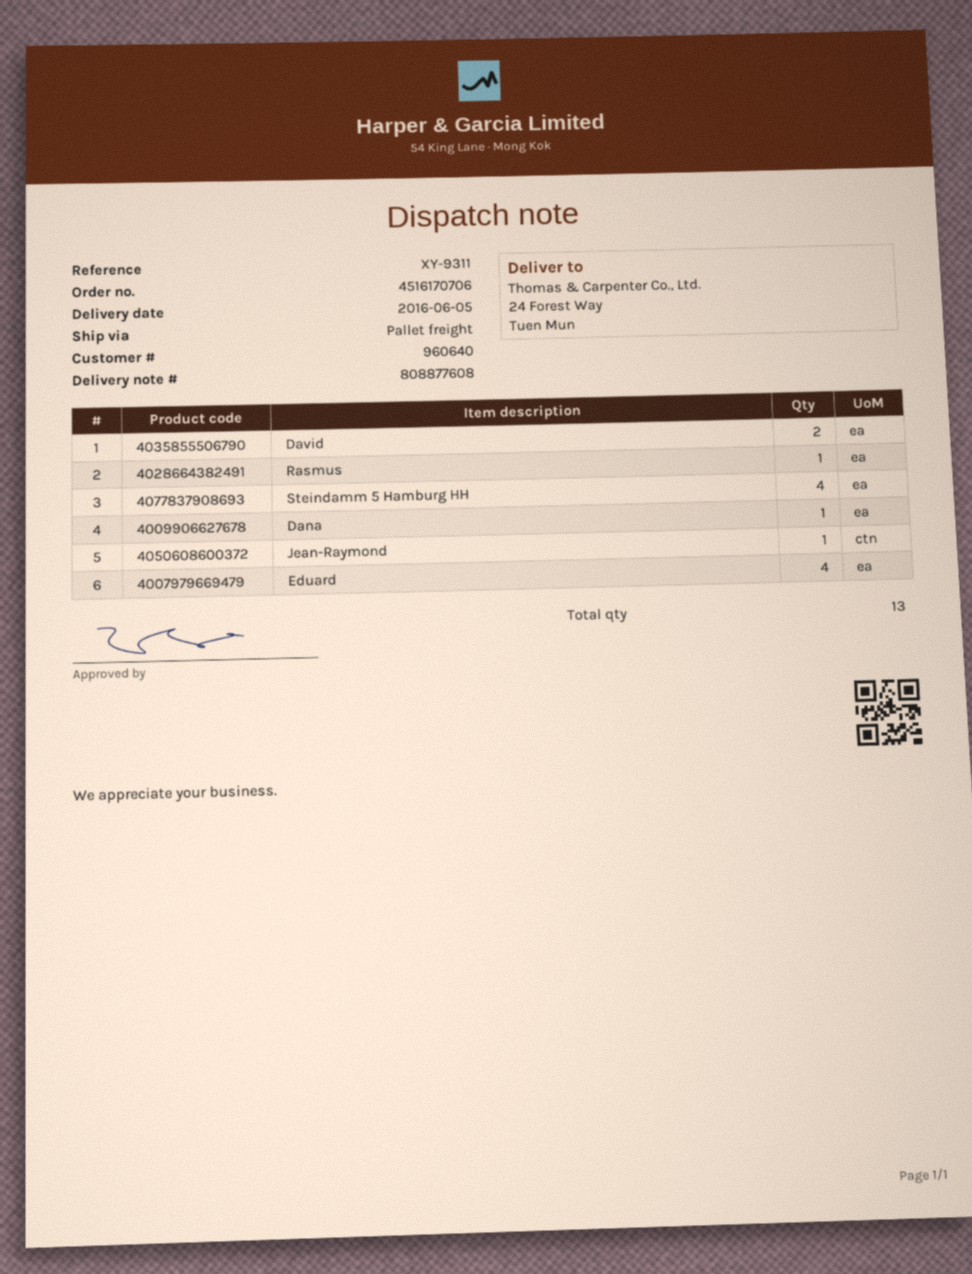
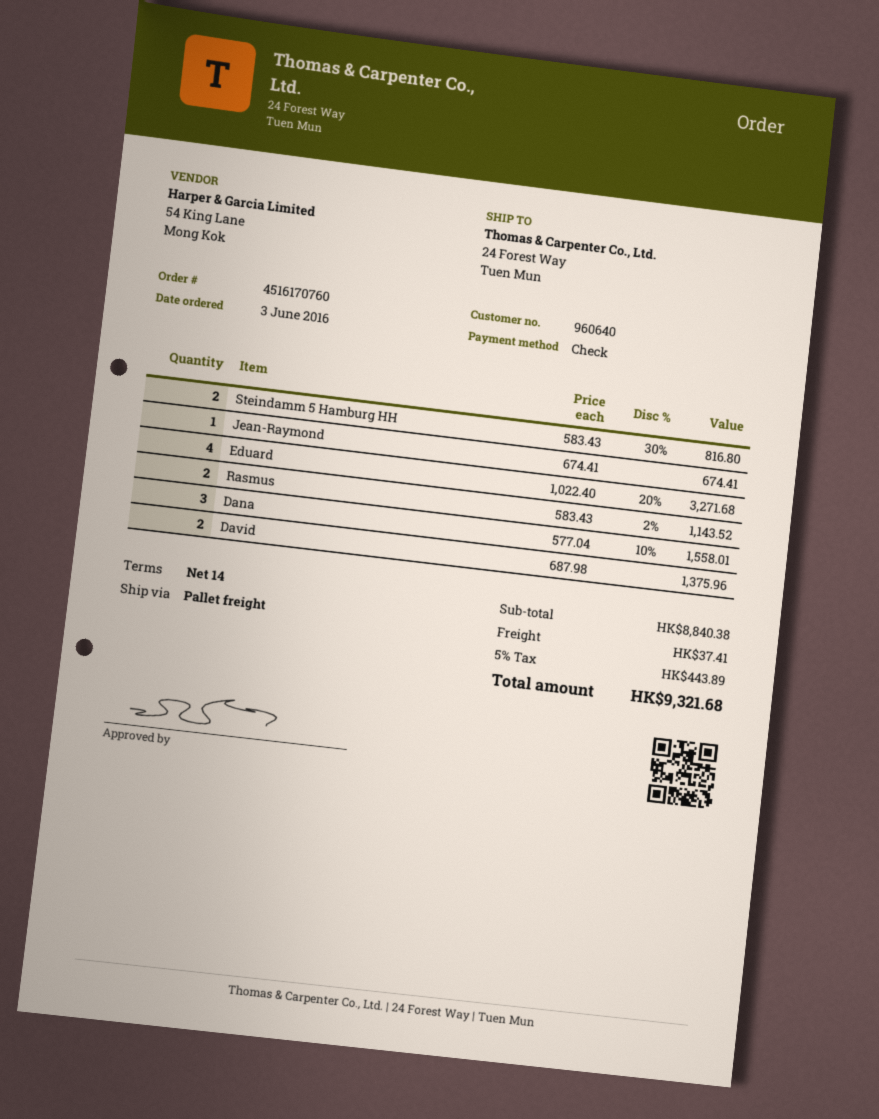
order number: 4516170706 -> 4516170760
Rasmus: 1 -> 2
Steindamm 5 Hamburg HH: 4 -> 2
Dana: 1 -> 3

